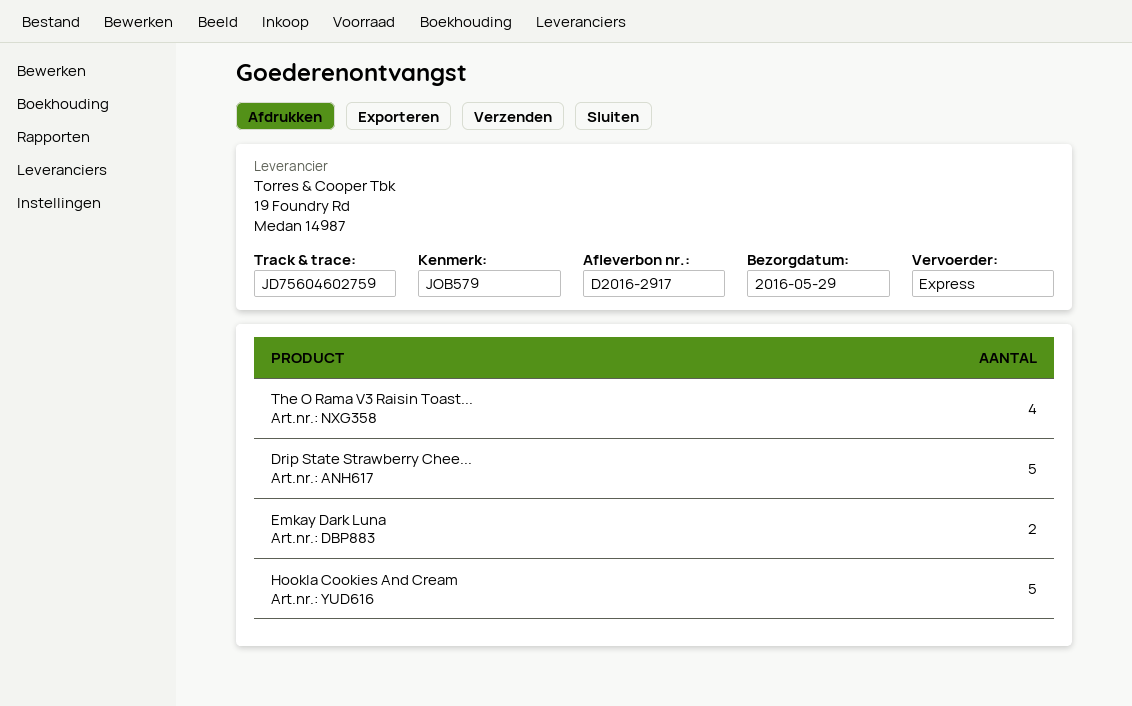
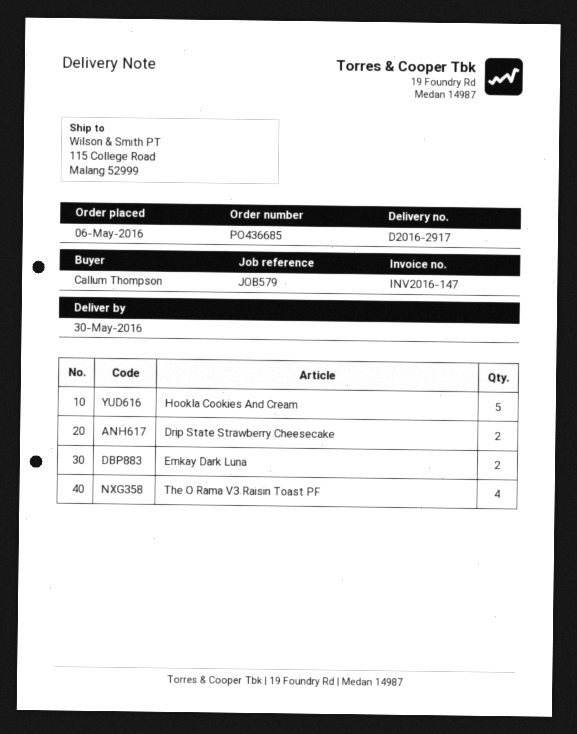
delivery date: 2016-05-29 -> 2016-05-30
Drip State Strawberry Chee...: 5 -> 2

